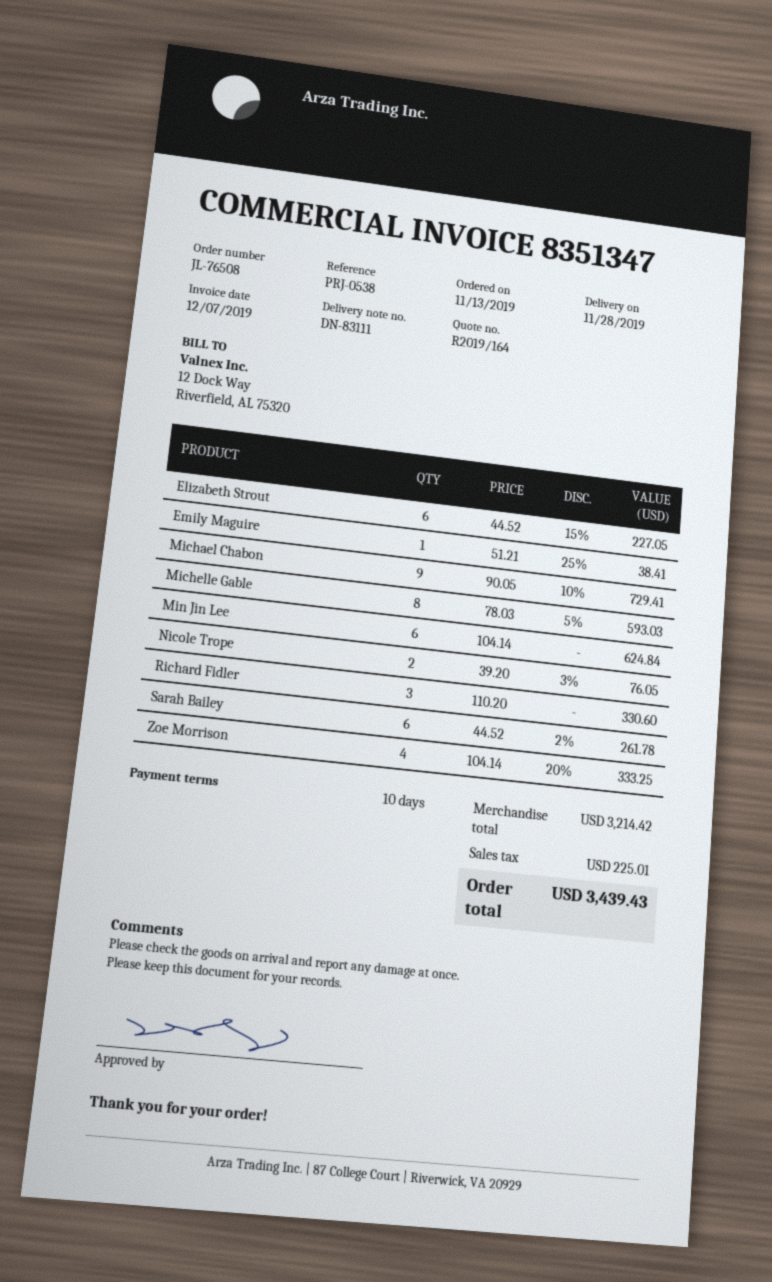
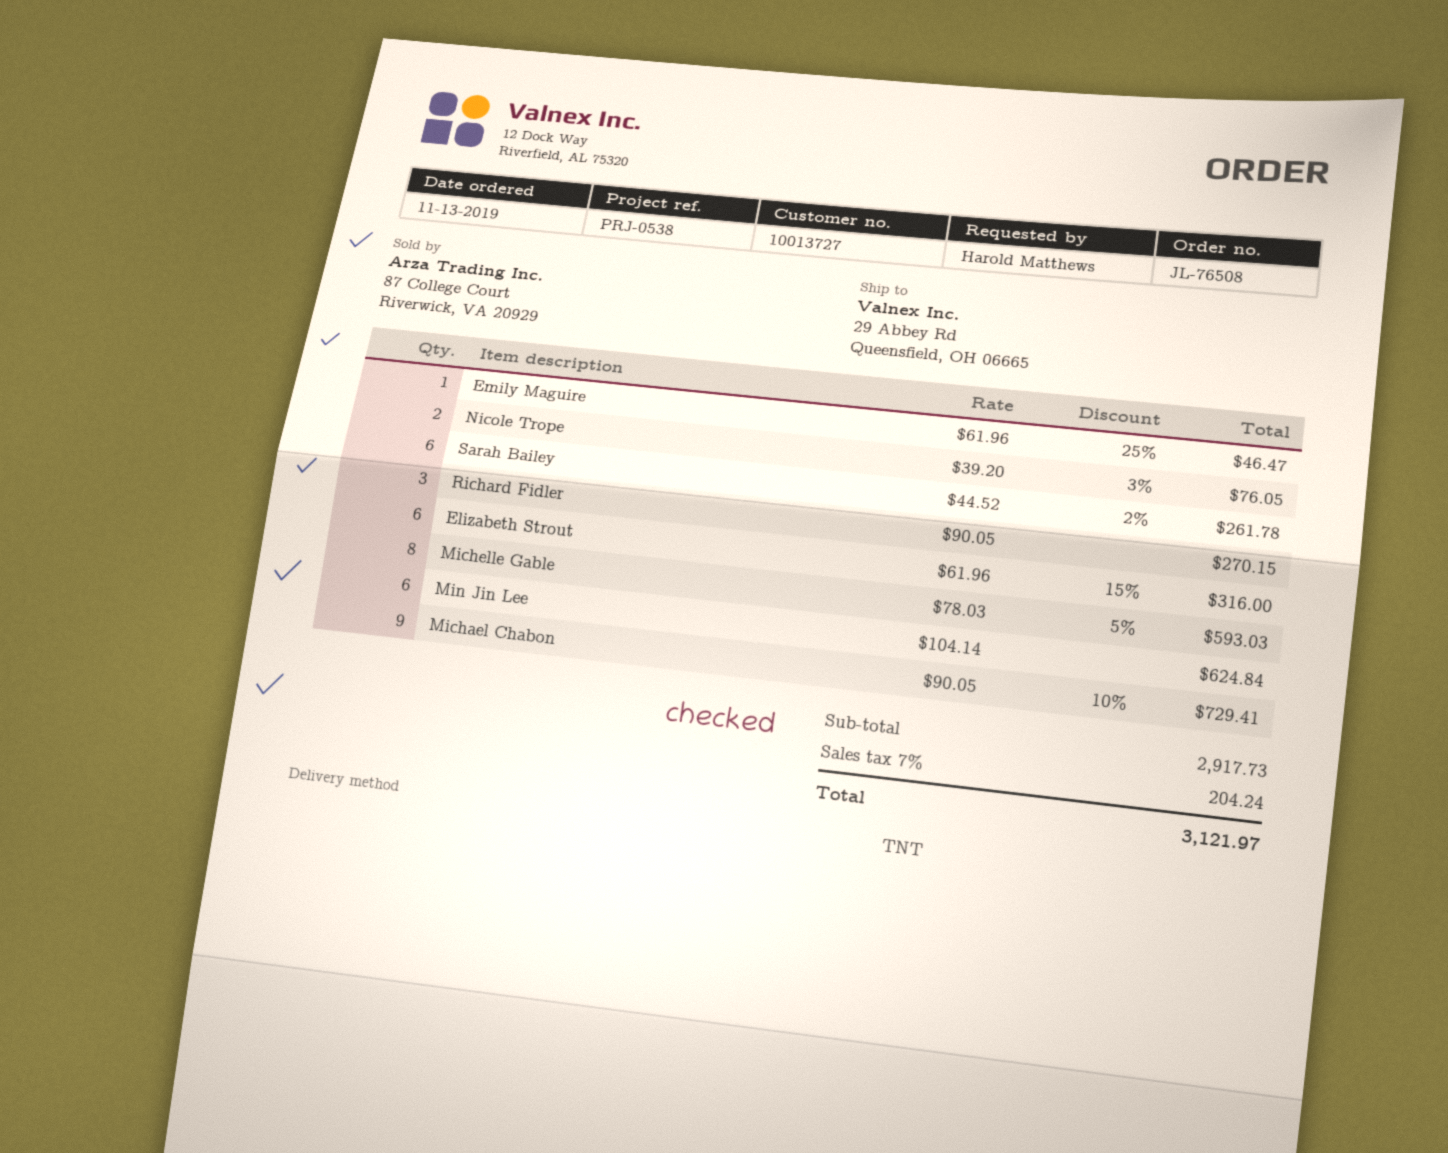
Elizabeth Strout: 6 x 44.52 - 15% = 227.05 -> 6 x 61.96 - 15% = 316.00
Emily Maguire: 1 x 51.21 - 25% = 38.41 -> 1 x 61.96 - 25% = 46.47
Richard Fidler: 3 x 110.20 = 330.60 -> 3 x 90.05 = 270.15
Zoe Morrison: 4 x 104.14 - 20% = 333.25 -> none
subtotal: 3214.42 -> 2917.73
tax: 225.01 -> 204.24
total: 3439.43 -> 3121.97

